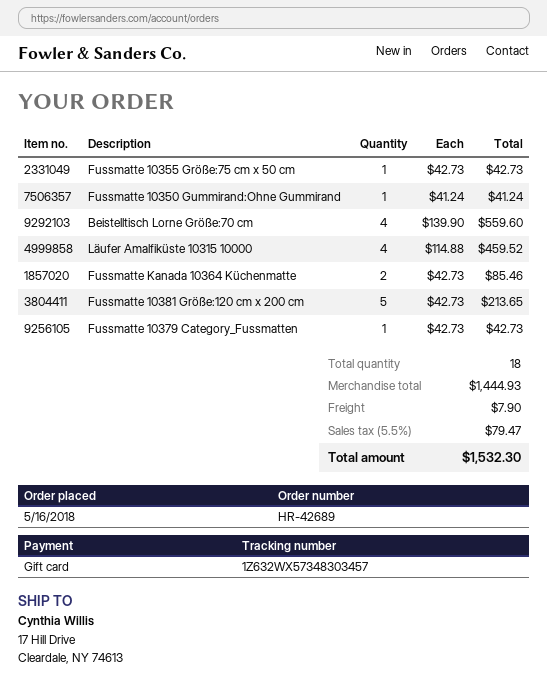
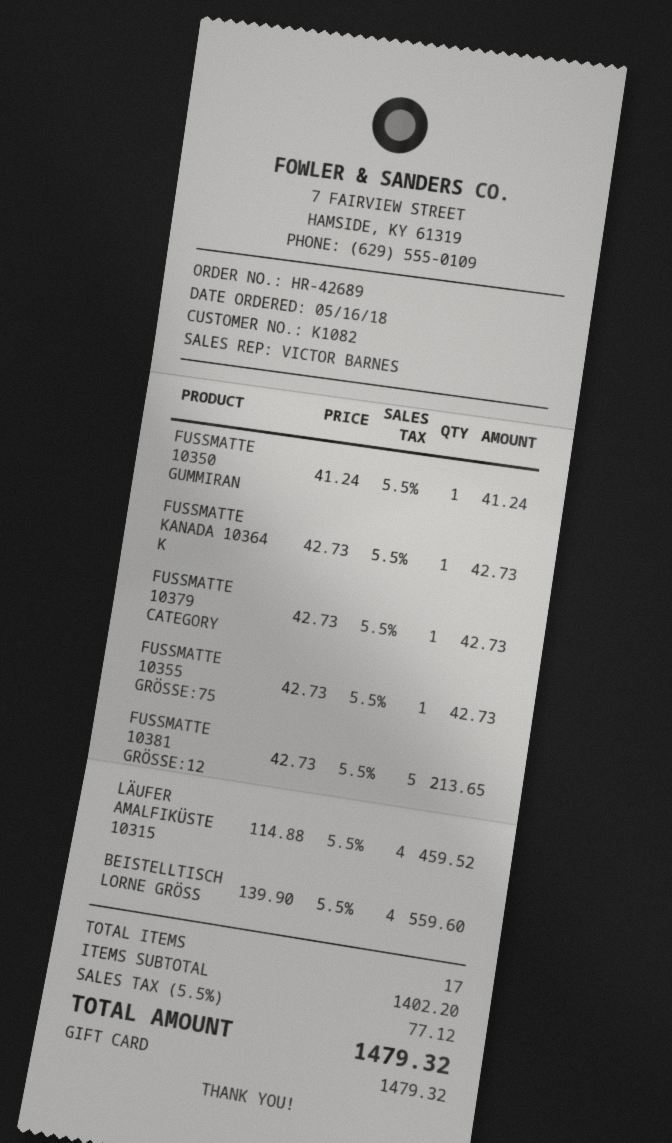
Fussmatte Kanada 10364 Küchenmatte: 2 x 42.73 = 85.46 -> 1 x 42.73 = 42.73
total quantity: 18 -> 17
subtotal: 1444.93 -> 1402.20
shipping: 7.90 -> none
tax: 5.5% = 79.47 -> 5.5% = 77.12
total: 1532.30 -> 1479.32

